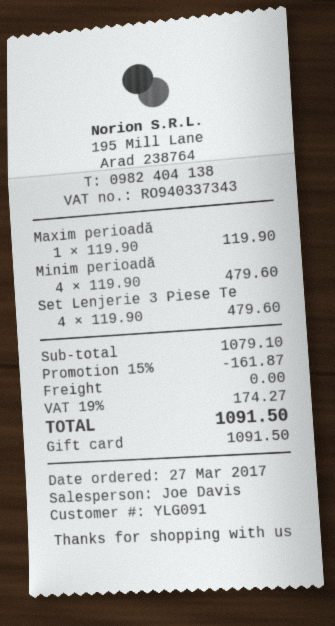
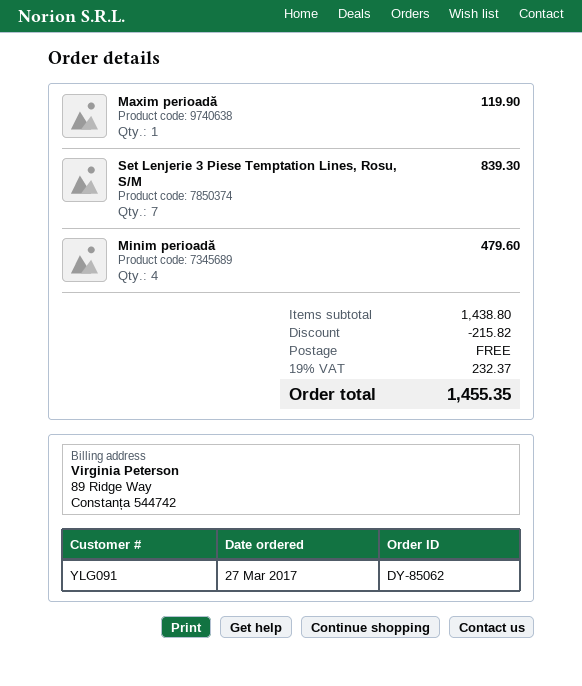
Set Lenjerie 3 Piese Te: 4 for 479.60 -> 7 for 839.30
subtotal: 1079.10 -> 1438.80
discount: 161.87 -> 215.82
tax: 19% = 174.27 -> 19% = 232.37
total: 1091.50 -> 1455.35

